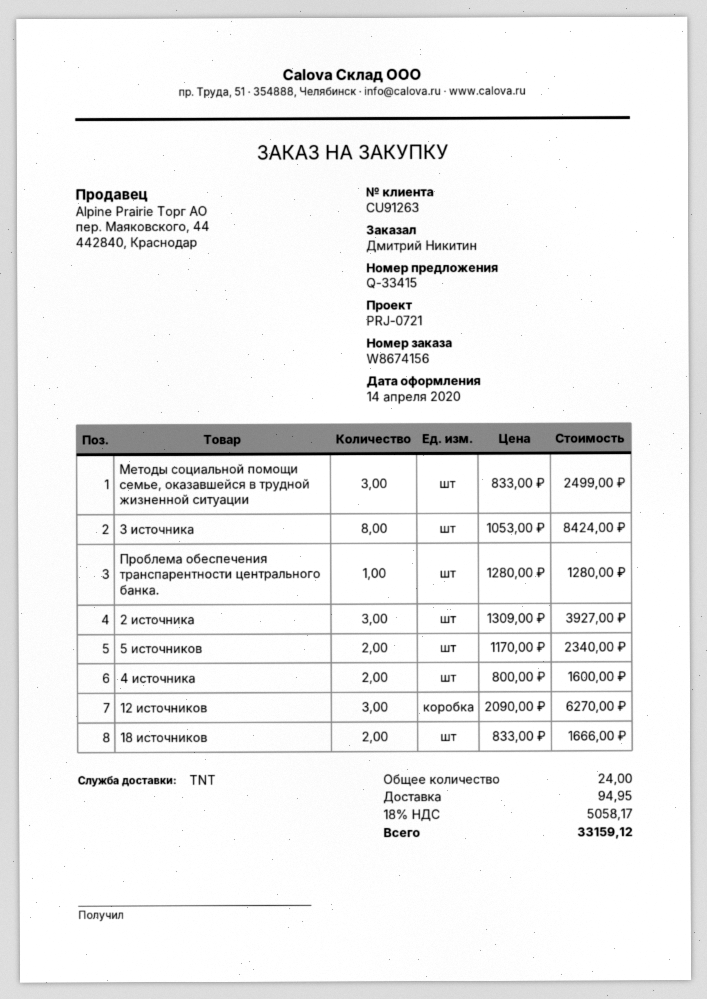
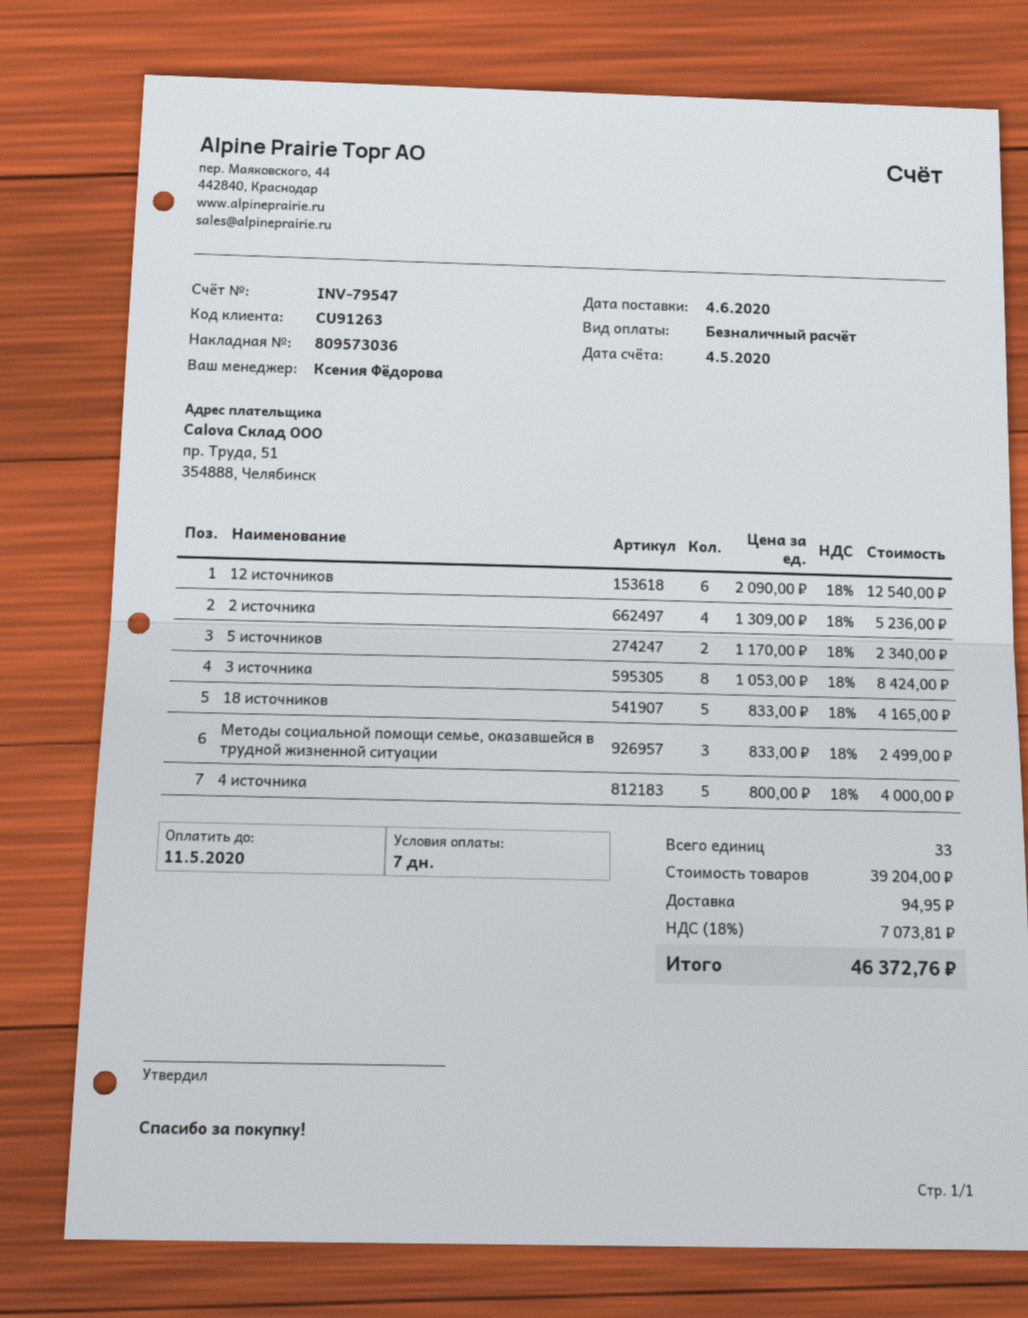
Проблема обеспечения транспарентности центрального банка.: 1 x 1280.00 = 1280.00 -> none
2 источника: 3 x 1309.00 = 3927.00 -> 4 x 1309.00 = 5236.00
4 источника: 2 x 800.00 = 1600.00 -> 5 x 800.00 = 4000.00
12 источников: 3 x 2090.00 = 6270.00 -> 6 x 2090.00 = 12540.00
18 источников: 2 x 833.00 = 1666.00 -> 5 x 833.00 = 4165.00
total quantity: 24 -> 33
tax: 18% = 5058.17 -> 18% = 7073.81
total: 33159.12 -> 46372.76

